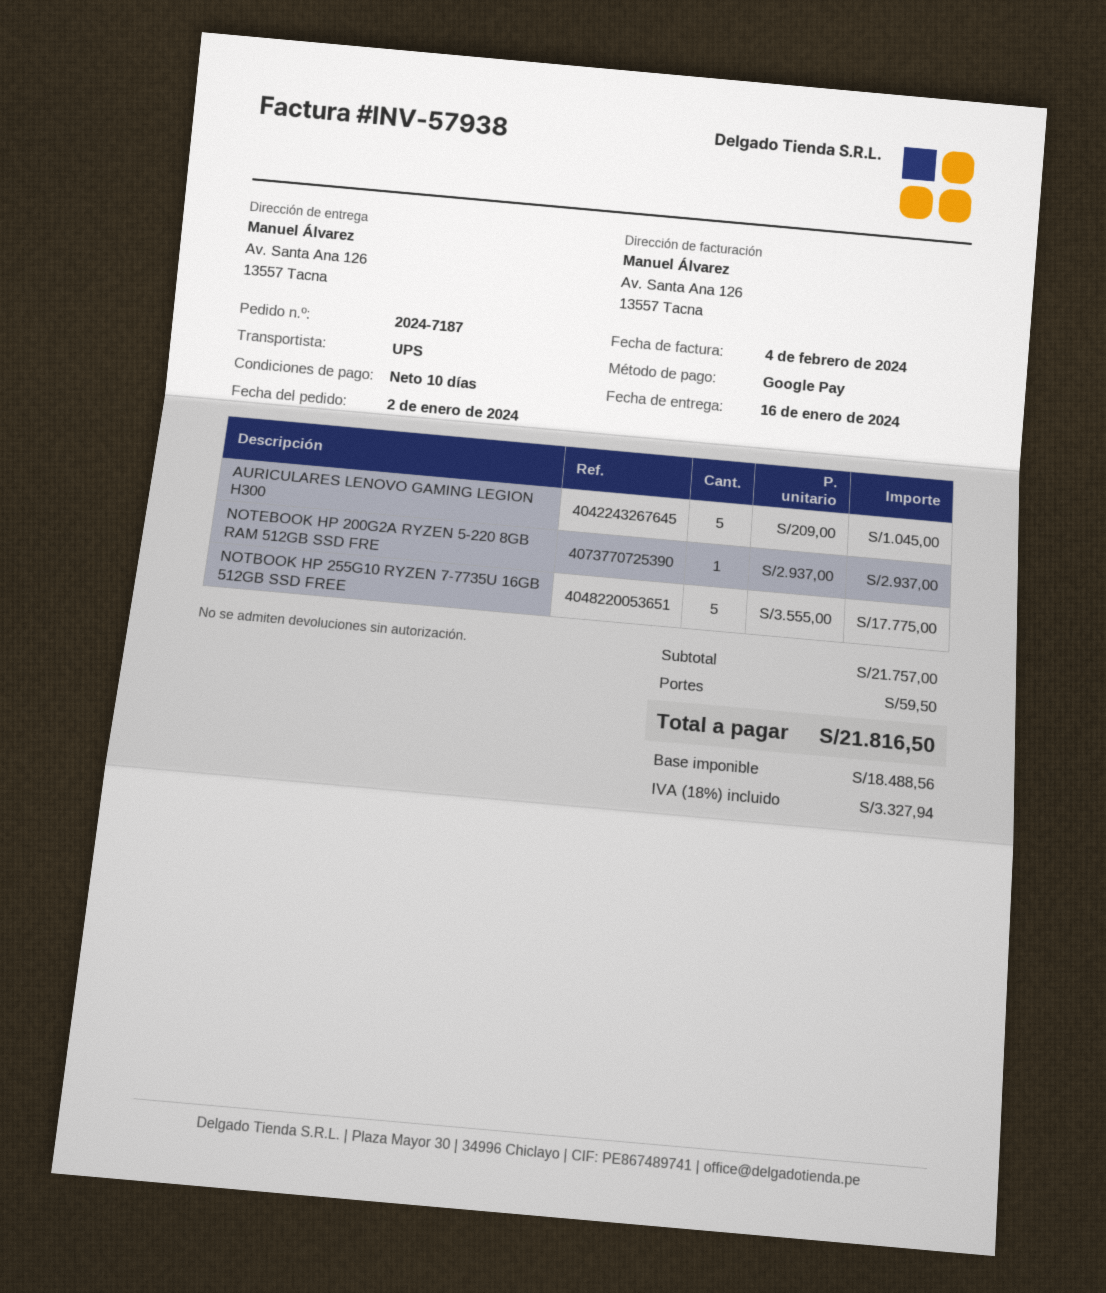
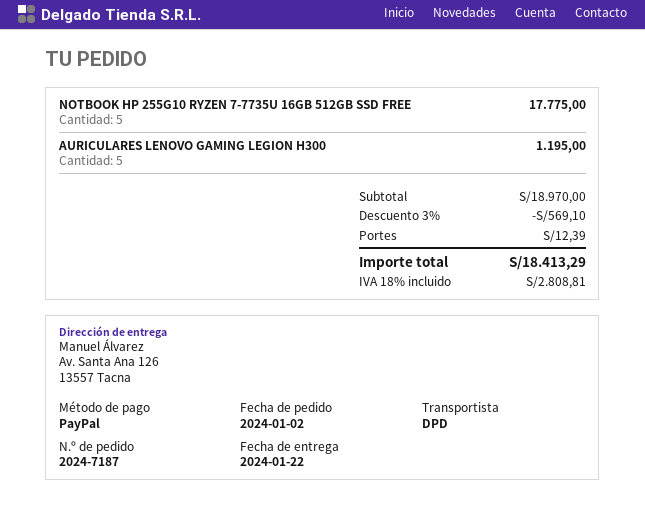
delivery date: 2024-01-16 -> 2024-01-22
payment method: Google Pay -> PayPal
shipping method: UPS -> DPD
AURICULARES LENOVO GAMING LEGION H300: 5 for 1045.00 -> 5 for 1195.00
NOTEBOOK HP 200G2A RYZEN 5-220 8GB RAM 512GB SSD FRE: 1 for 2937.00 -> none
subtotal: 21757.00 -> 18970.00
discount: none -> 3% = 569.10
shipping: 59.50 -> 12.39
tax: 18% = 3327.94 -> 18% = 2808.81
total: 21816.50 -> 18413.29

